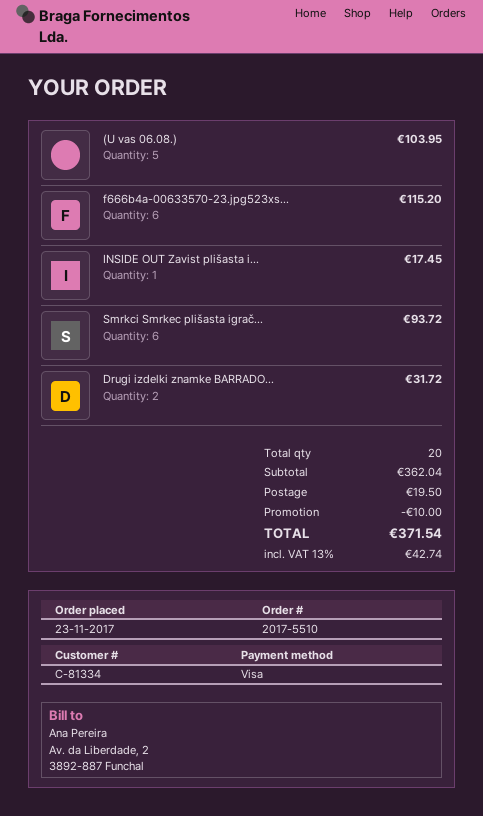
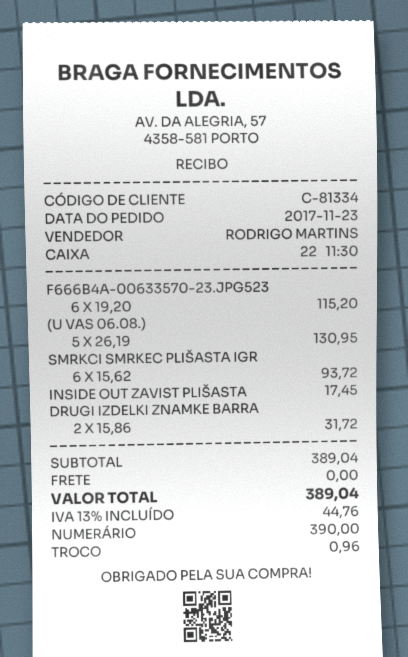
payment method: Visa -> cash
(U vas 06.08.): 5 for 103.95 -> 5 for 130.95
subtotal: 362.04 -> 389.04
discount: 10.00 -> none
shipping: 19.50 -> 0.00
tax: 13% = 42.74 -> 13% = 44.76
total: 371.54 -> 389.04

